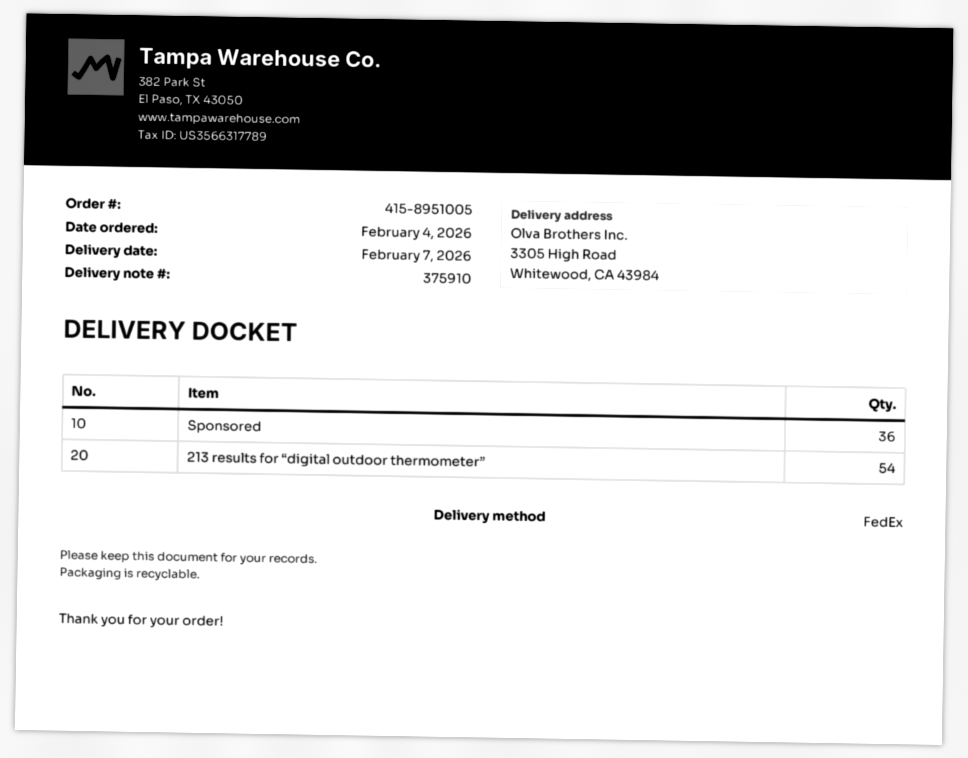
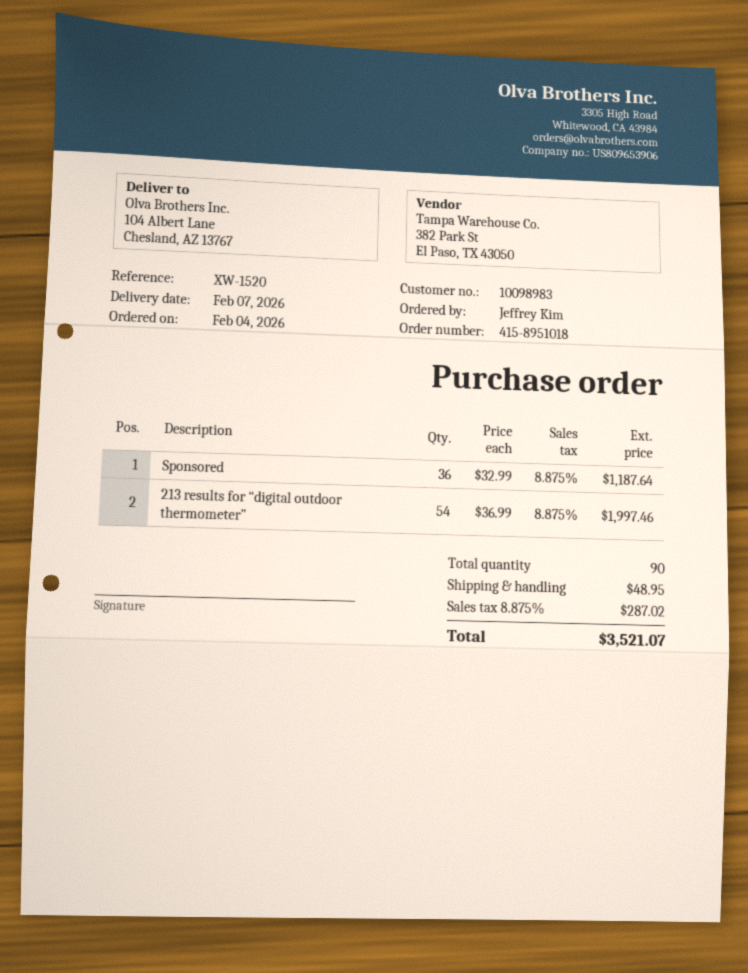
order number: 415-8951005 -> 415-8951018
ship to: 3305 High Road, Whitewood, CA 43984 -> 104 Albert Lane, Chesland, AZ 13767

